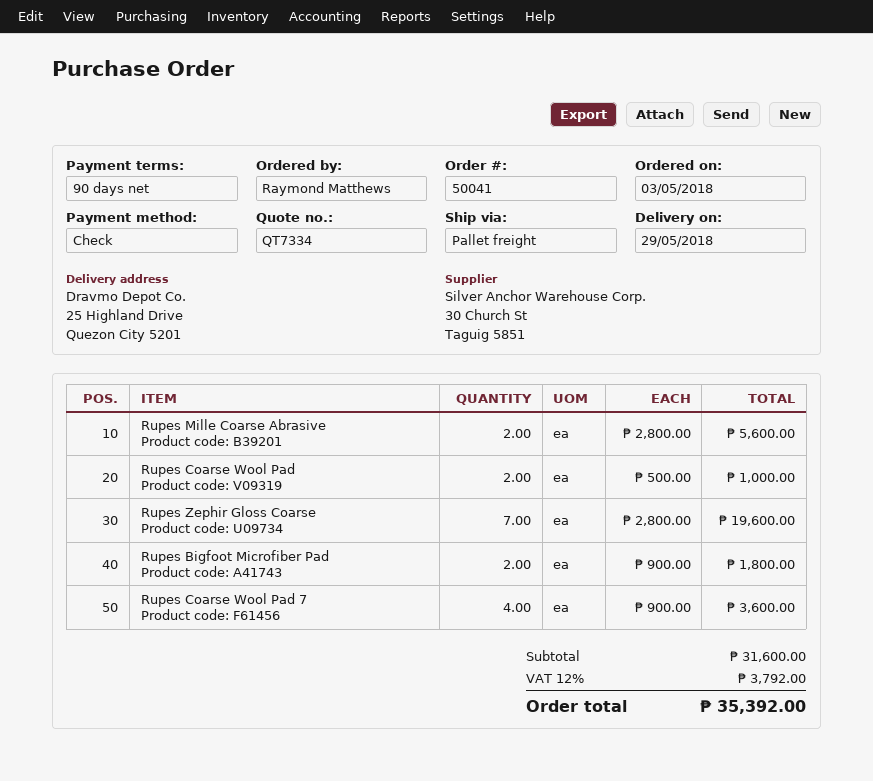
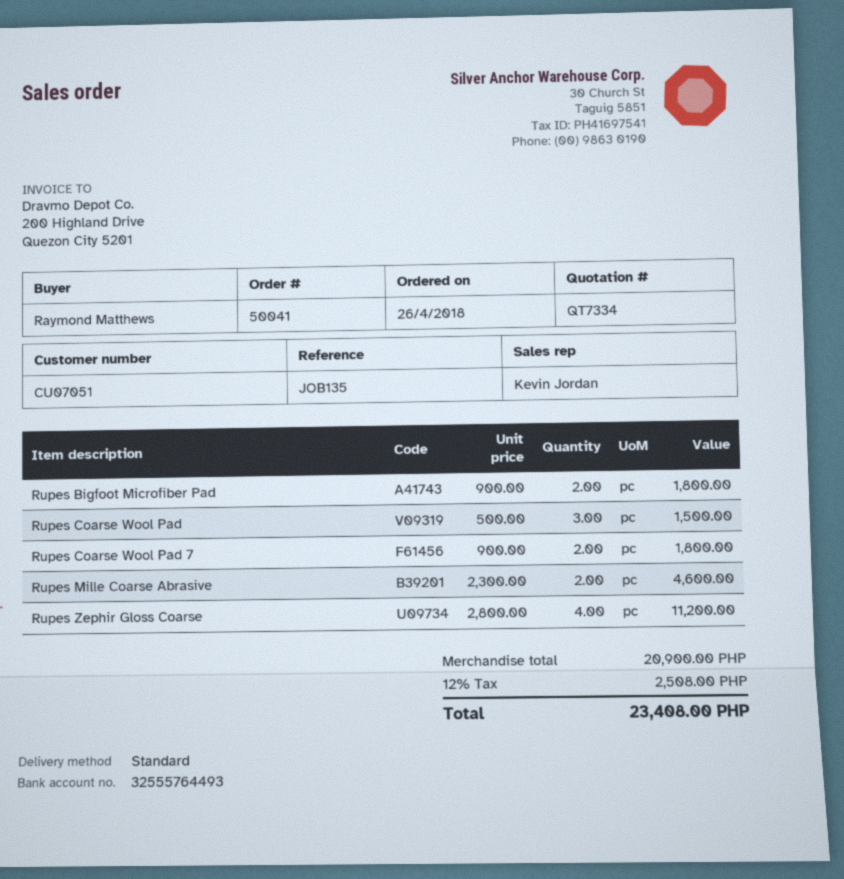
order date: 2018-05-03 -> 2018-04-26
shipping method: pallet freight -> standard
Rupes Mille Coarse Abrasive: 2 x 2800.00 = 5600.00 -> 2 x 2300.00 = 4600.00
Rupes Coarse Wool Pad: 2 x 500.00 = 1000.00 -> 3 x 500.00 = 1500.00
Rupes Zephir Gloss Coarse: 7 x 2800.00 = 19600.00 -> 4 x 2800.00 = 11200.00
Rupes Coarse Wool Pad 7: 4 x 900.00 = 3600.00 -> 2 x 900.00 = 1800.00
subtotal: 31600.00 -> 20900.00
tax: 12% = 3792.00 -> 12% = 2508.00
total: 35392.00 -> 23408.00

